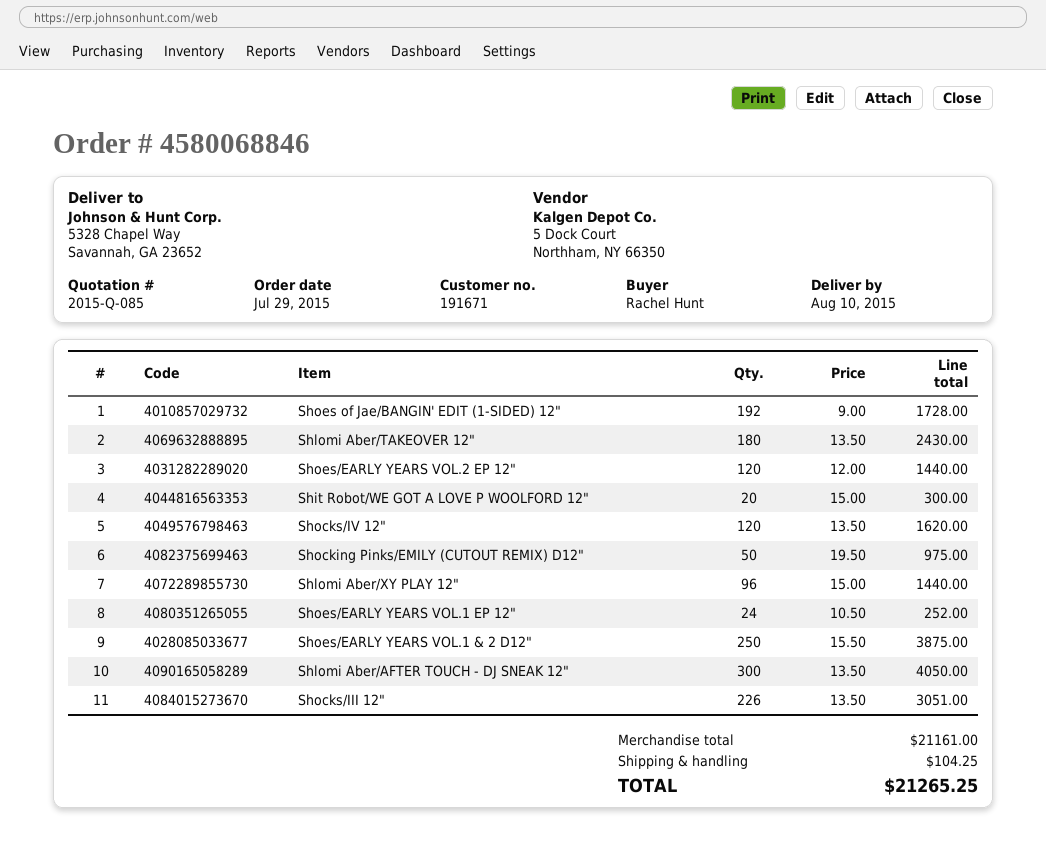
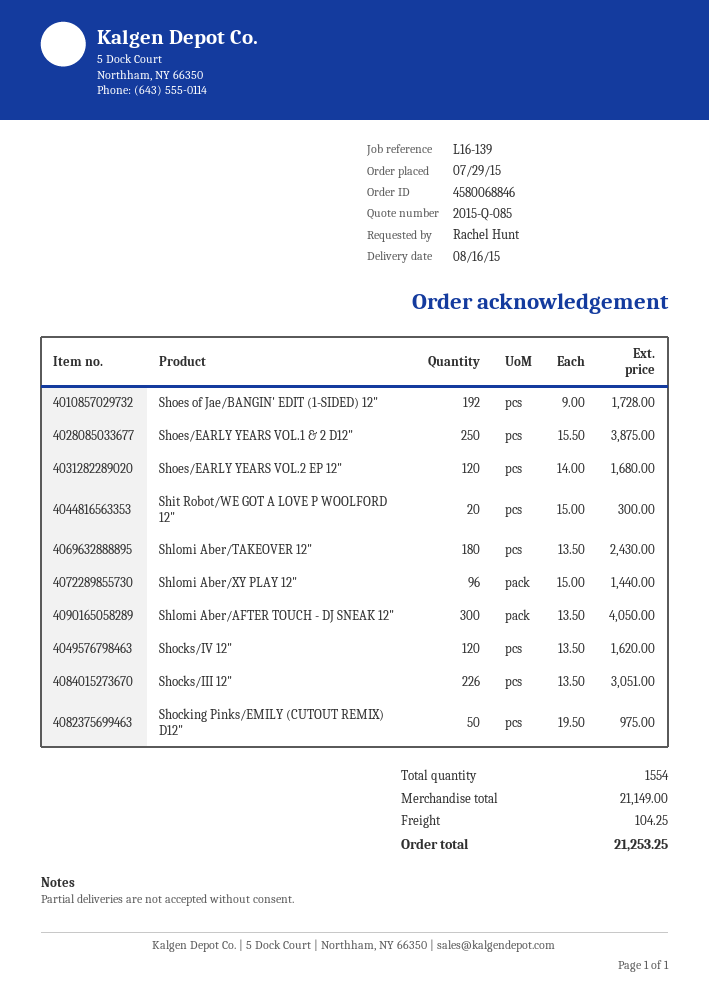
delivery date: 2015-08-10 -> 2015-08-16
Shoes/EARLY YEARS VOL.2 EP 12": 120 x 12.00 = 1440.00 -> 120 x 14.00 = 1680.00
Shoes/EARLY YEARS VOL.1 EP 12": 24 x 10.50 = 252.00 -> none
subtotal: 21161.00 -> 21149.00
total: 21265.25 -> 21253.25

